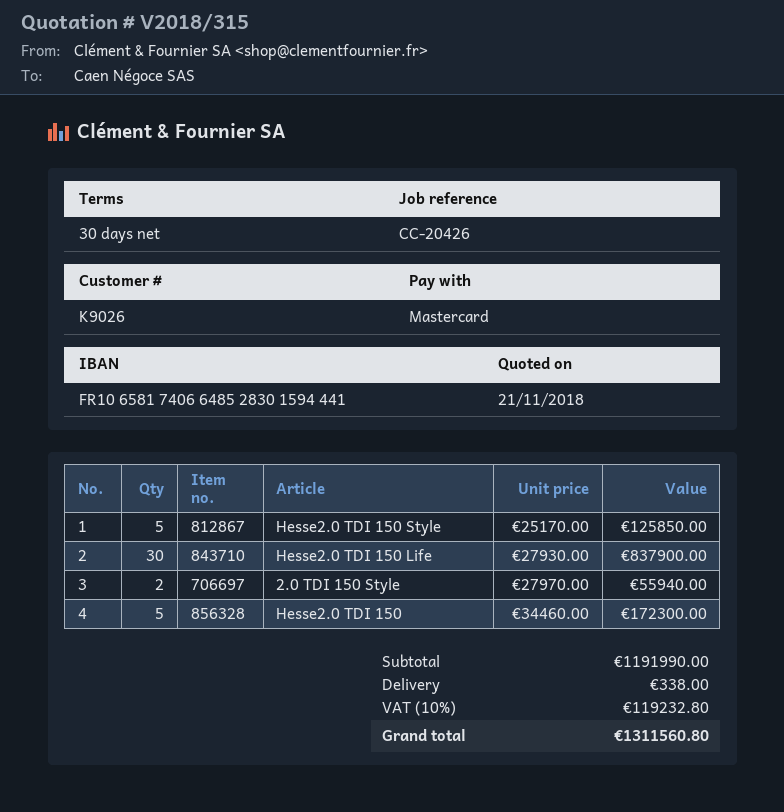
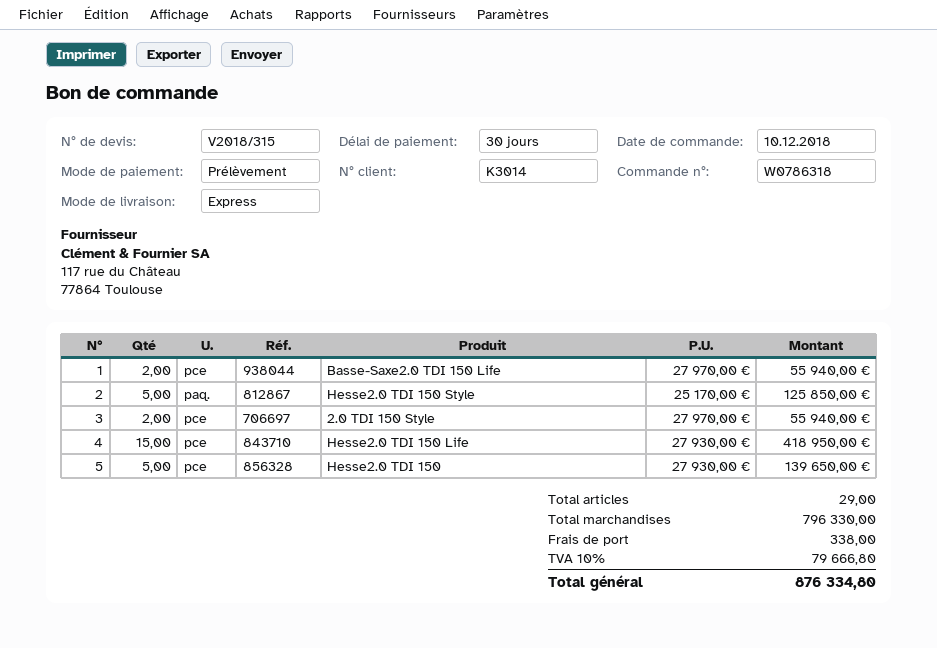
customer number: K9026 -> K3014
payment method: Mastercard -> direct debit
Hesse2.0 TDI 150 Life: 30 x 27930.00 = 837900.00 -> 15 x 27930.00 = 418950.00
Hesse2.0 TDI 150: 5 x 34460.00 = 172300.00 -> 5 x 27930.00 = 139650.00
Basse-Saxe2.0 TDI 150 Life: none -> 2 x 27970.00 = 55940.00
subtotal: 1191990.00 -> 796330.00
tax: 10% = 119232.80 -> 10% = 79666.80
total: 1311560.80 -> 876334.80

